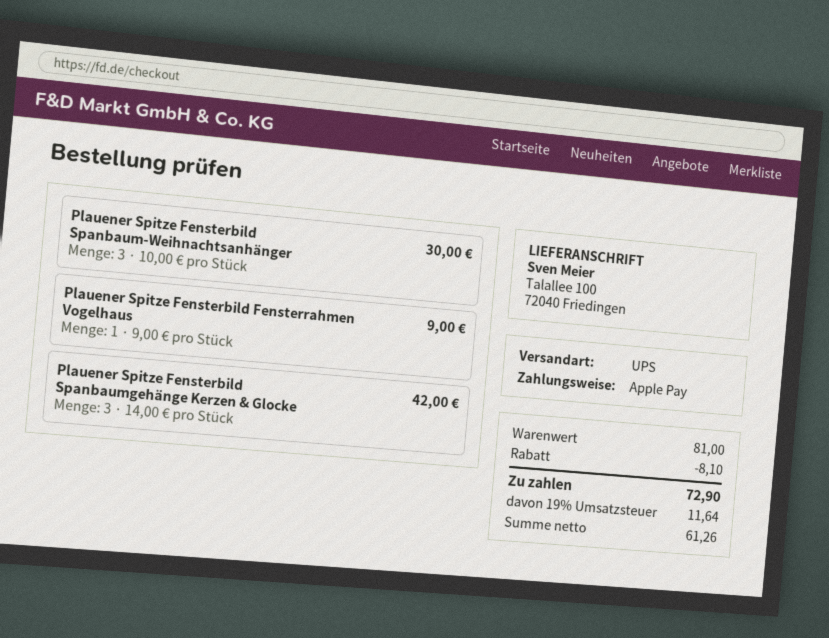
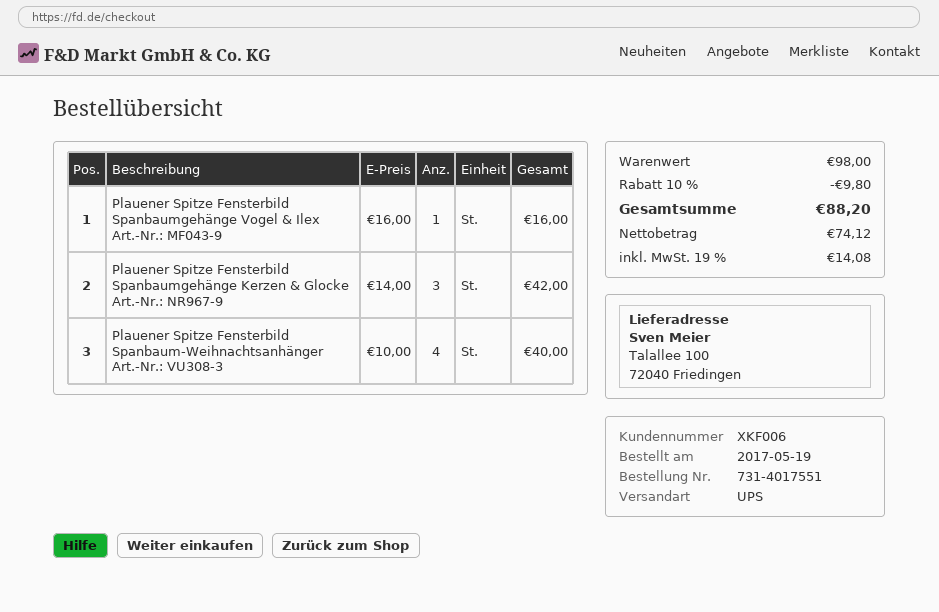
Plauener Spitze Fensterbild Spanbaum-Weihnachtsanhänger: 3 x 10.00 = 30.00 -> 4 x 10.00 = 40.00
Plauener Spitze Fensterbild Fensterrahmen Vogelhaus: 1 x 9.00 = 9.00 -> none
Plauener Spitze Fensterbild Spanbaumgehänge Vogel & Ilex: none -> 1 x 16.00 = 16.00
subtotal: 81.00 -> 98.00
discount: 8.10 -> 9.80
net: 61.26 -> 74.12
tax: 19% = 11.64 -> 19% = 14.08
total: 72.90 -> 88.20

